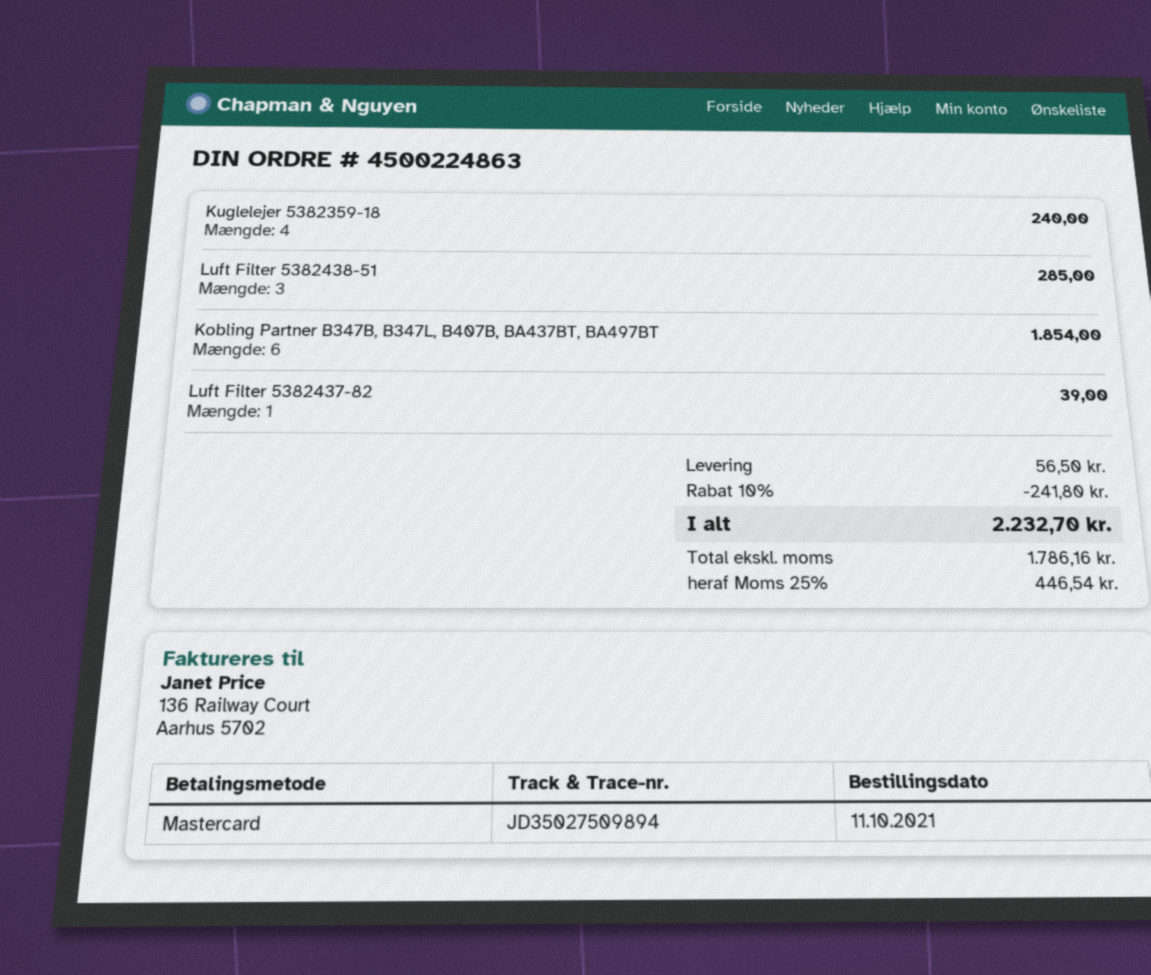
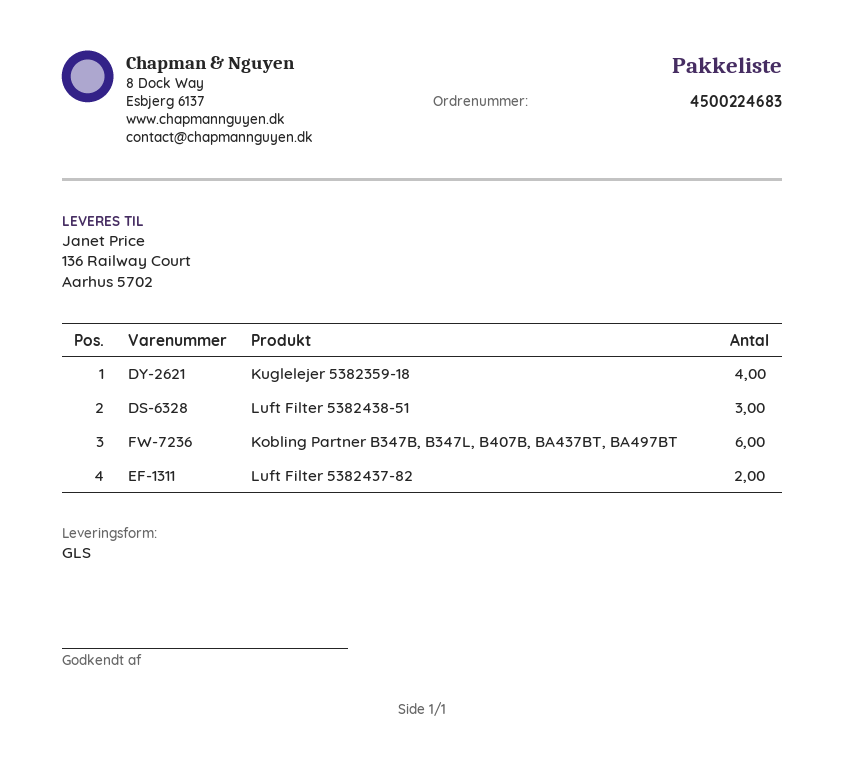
order number: 4500224863 -> 4500224683
Luft Filter 5382437-82: 1 -> 2

